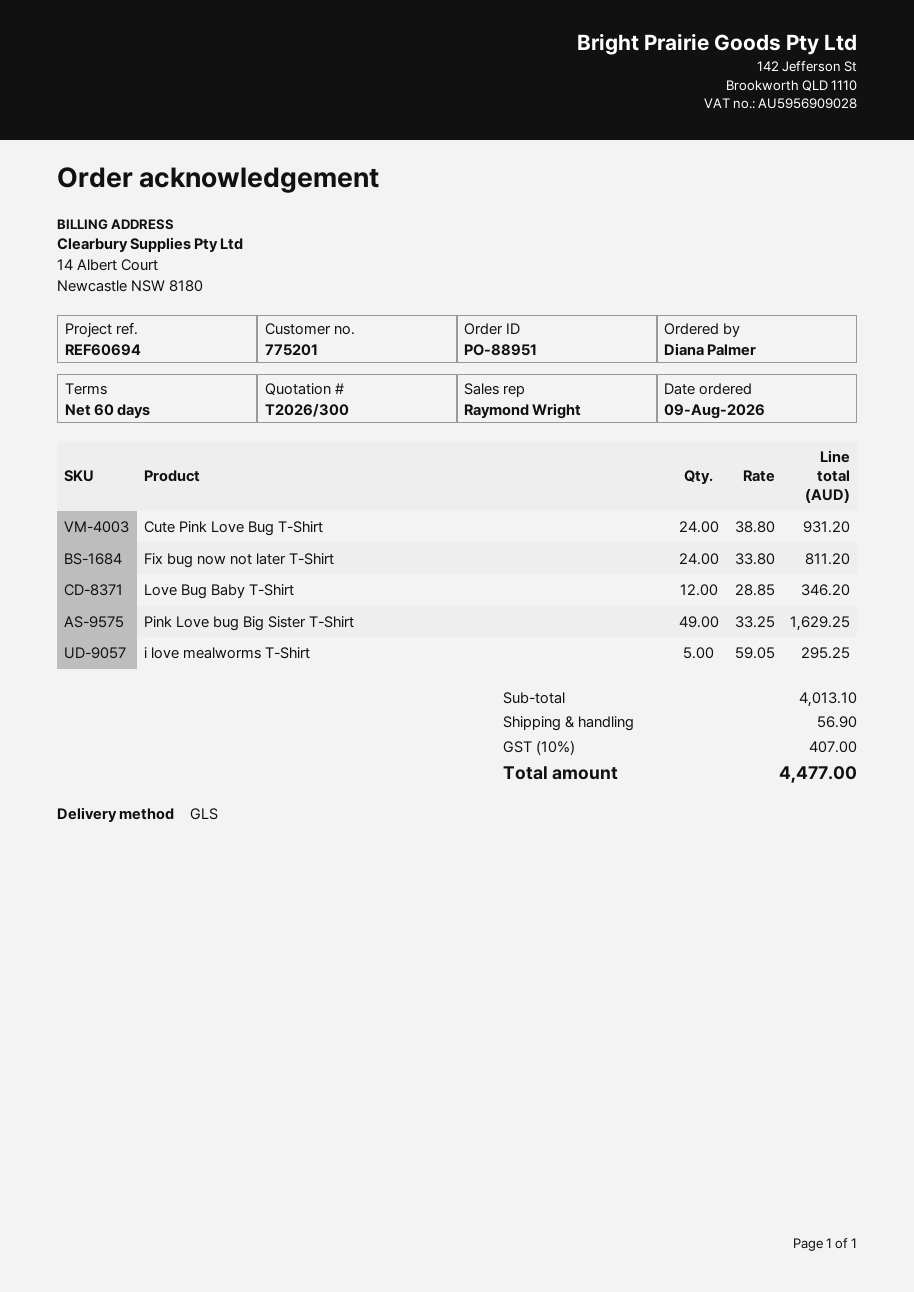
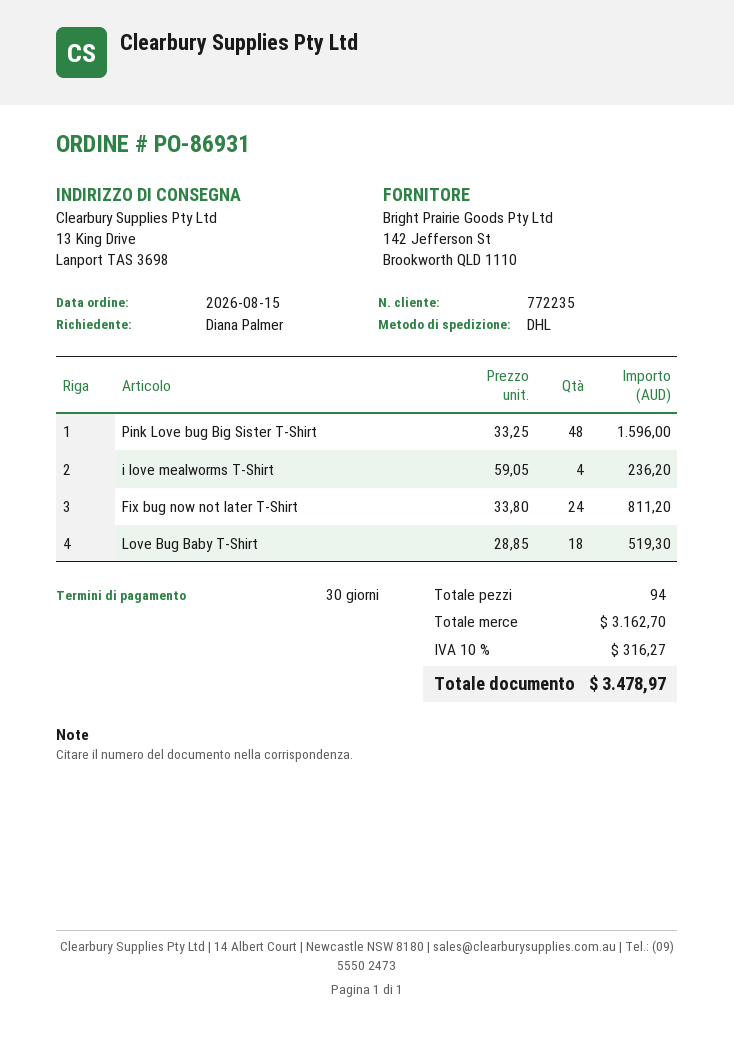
order number: PO-88951 -> PO-86931
order date: 2026-08-09 -> 2026-08-15
payment terms: 60 days -> 30 days
customer number: 775201 -> 772235
shipping method: GLS -> DHL
Cute Pink Love Bug T-Shirt: 24 x 38.80 = 931.20 -> none
Love Bug Baby T-Shirt: 12 x 28.85 = 346.20 -> 18 x 28.85 = 519.30
Pink Love bug Big Sister T-Shirt: 49 x 33.25 = 1629.25 -> 48 x 33.25 = 1596.00
i love mealworms T-Shirt: 5 x 59.05 = 295.25 -> 4 x 59.05 = 236.20
subtotal: 4013.10 -> 3162.70
shipping: 56.90 -> none
tax: 10% = 407.00 -> 10% = 316.27
total: 4477.00 -> 3478.97

